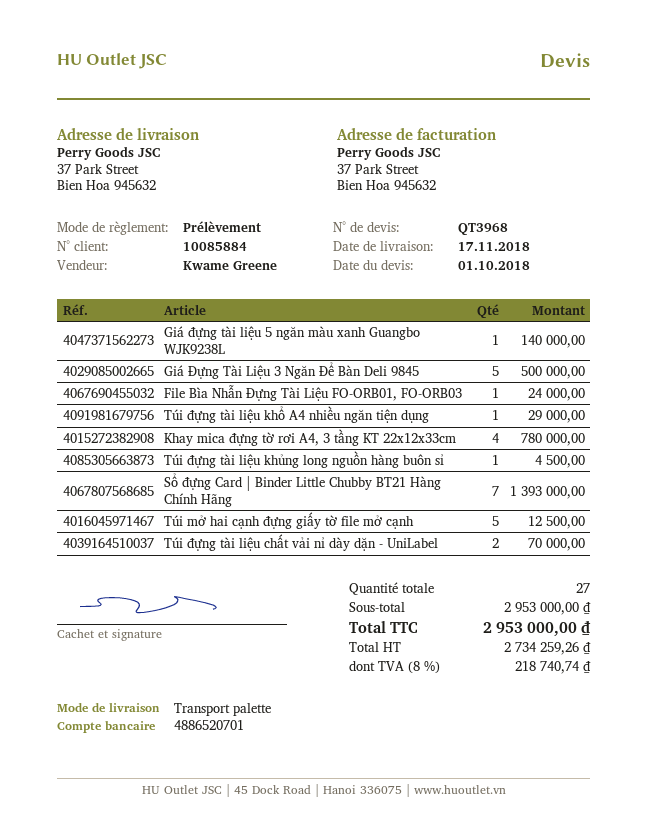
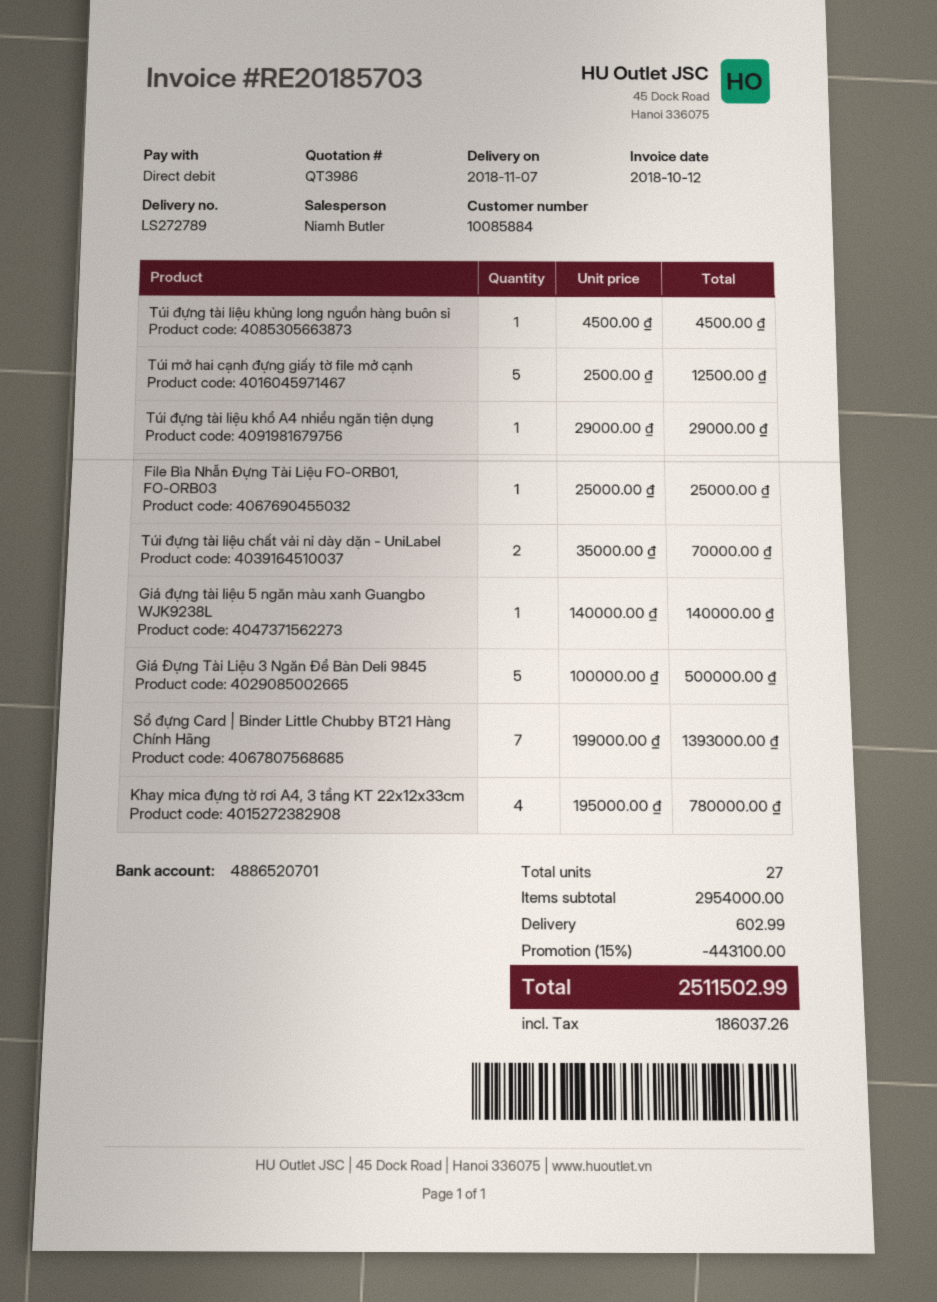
quote number: QT3968 -> QT3986
delivery date: 2018-11-17 -> 2018-11-07
sales rep: Kwame Greene -> Niamh Butler
File Bìa Nhẫn Đựng Tài Liệu FO-ORB01, FO-ORB03: 1 for 24000.00 -> 1 for 25000.00
subtotal: 2953000.00 -> 2954000.00
discount: none -> 15% = 443100.00
shipping: none -> 602.99
tax: 218740.74 -> 186037.26
total: 2953000.00 -> 2511502.99

